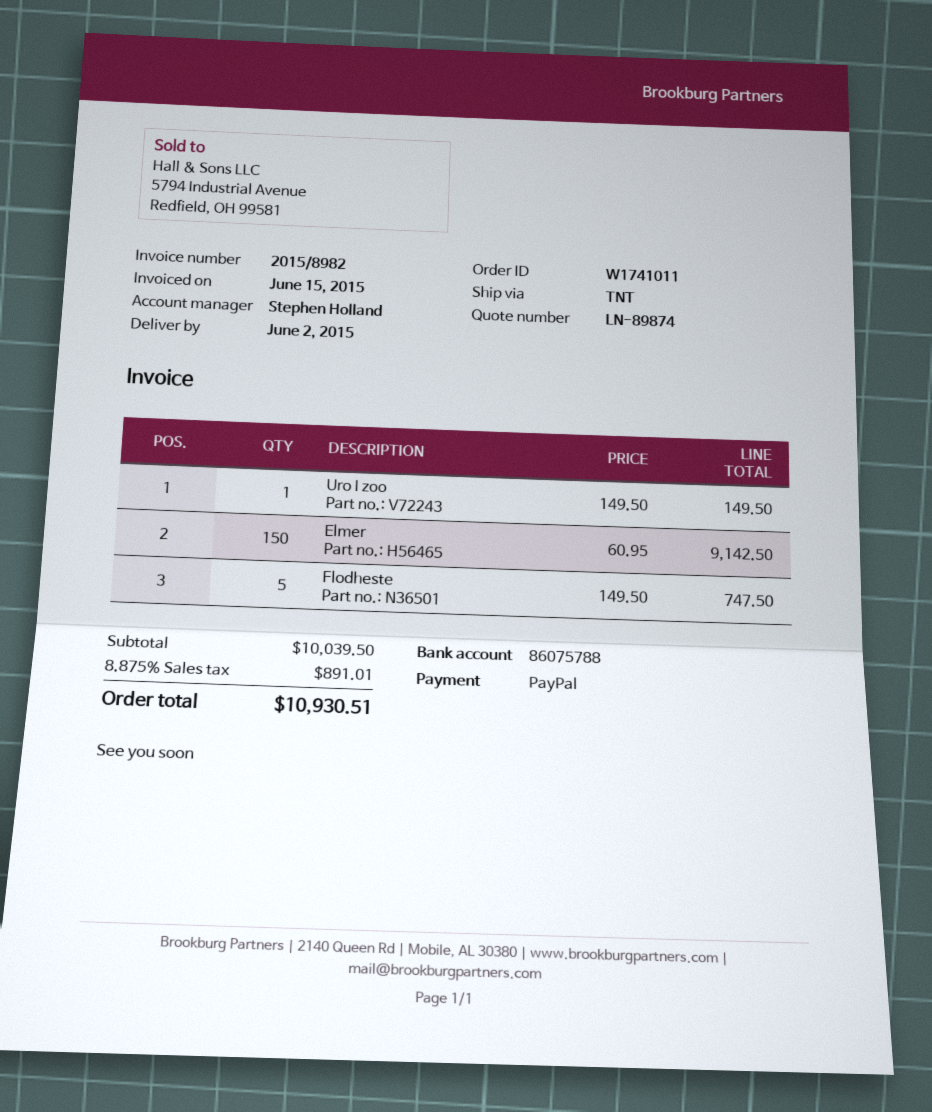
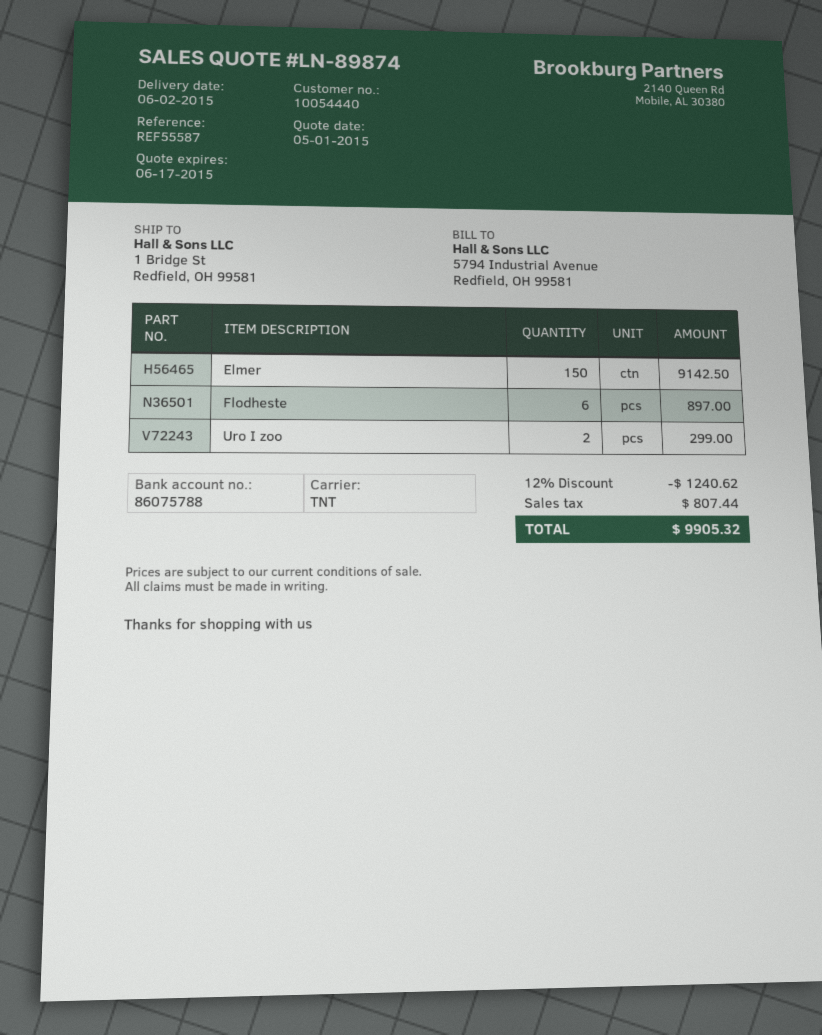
Uro I zoo: 1 for 149.50 -> 2 for 299.00
Flodheste: 5 for 747.50 -> 6 for 897.00
discount: none -> 12% = 1240.62
tax: 891.01 -> 807.44
total: 10930.51 -> 9905.32

